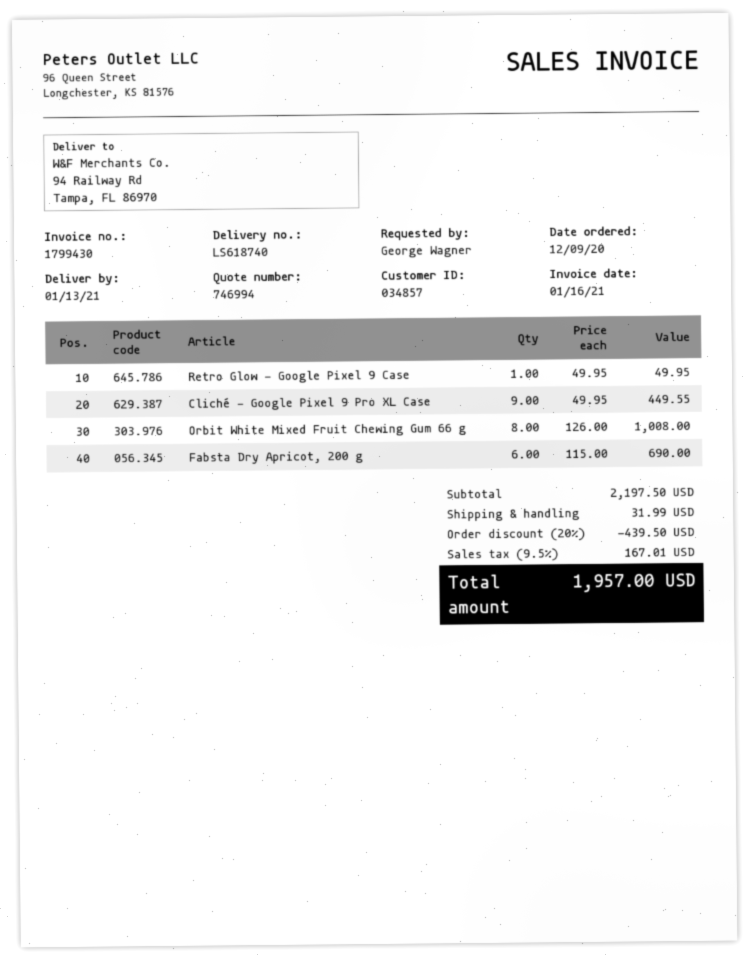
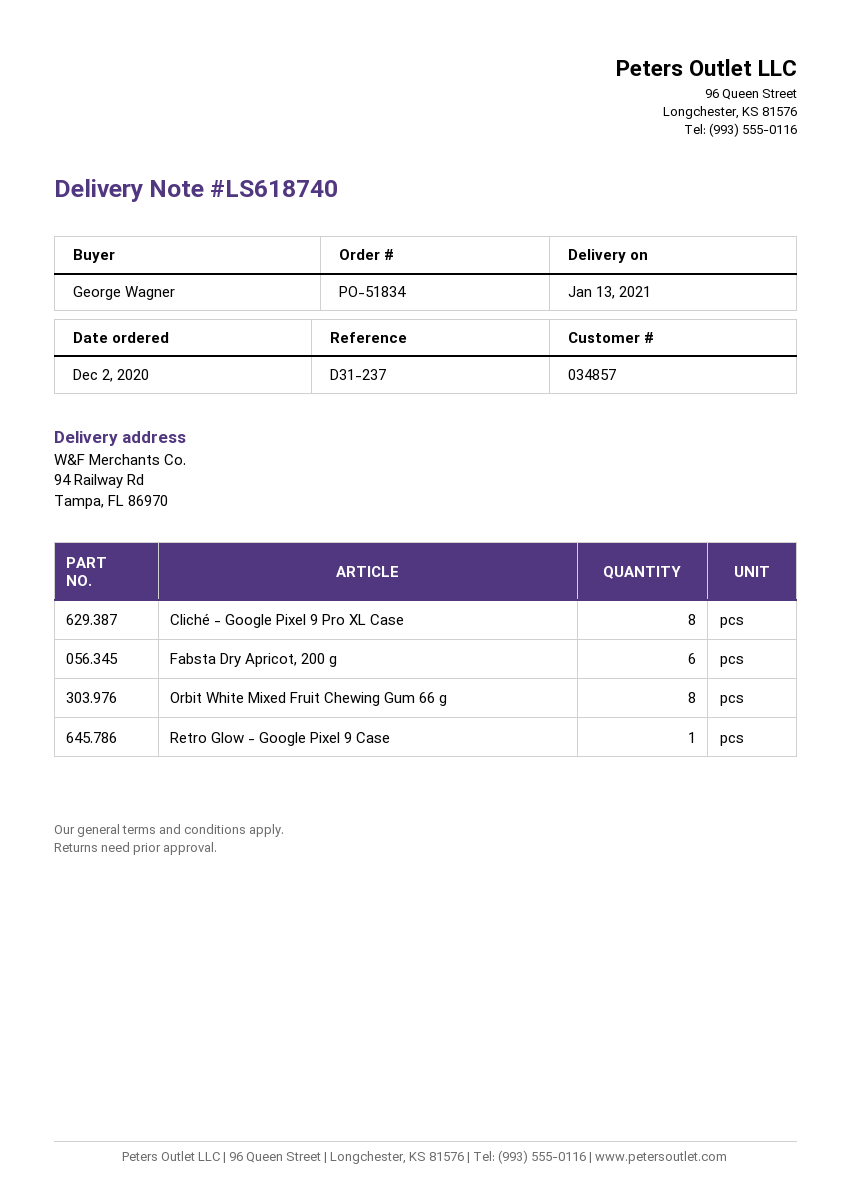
order date: 2020-12-09 -> 2020-12-02
Cliché - Google Pixel 9 Pro XL Case: 9 -> 8

